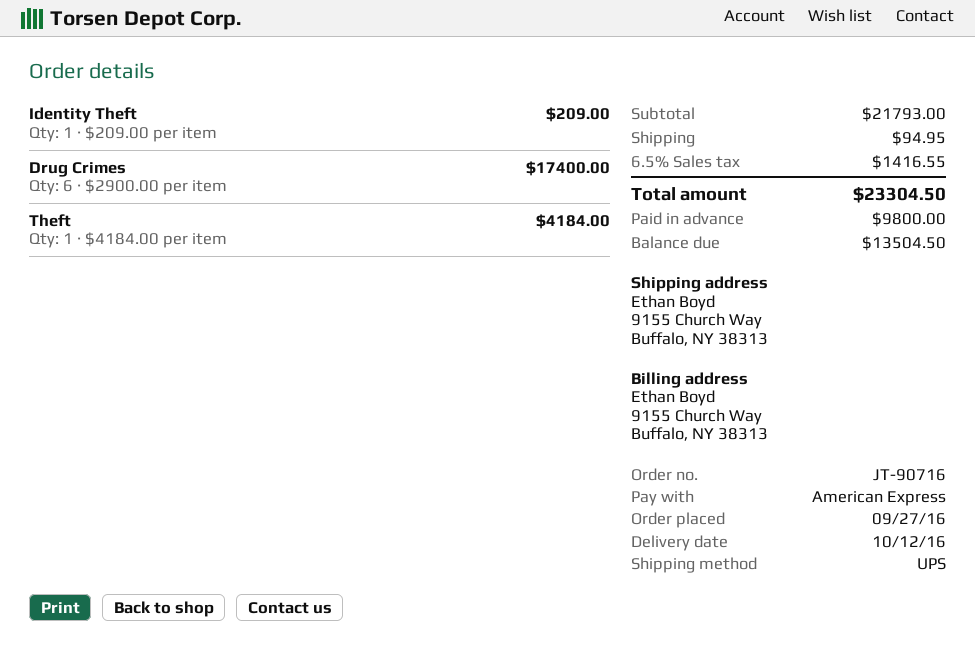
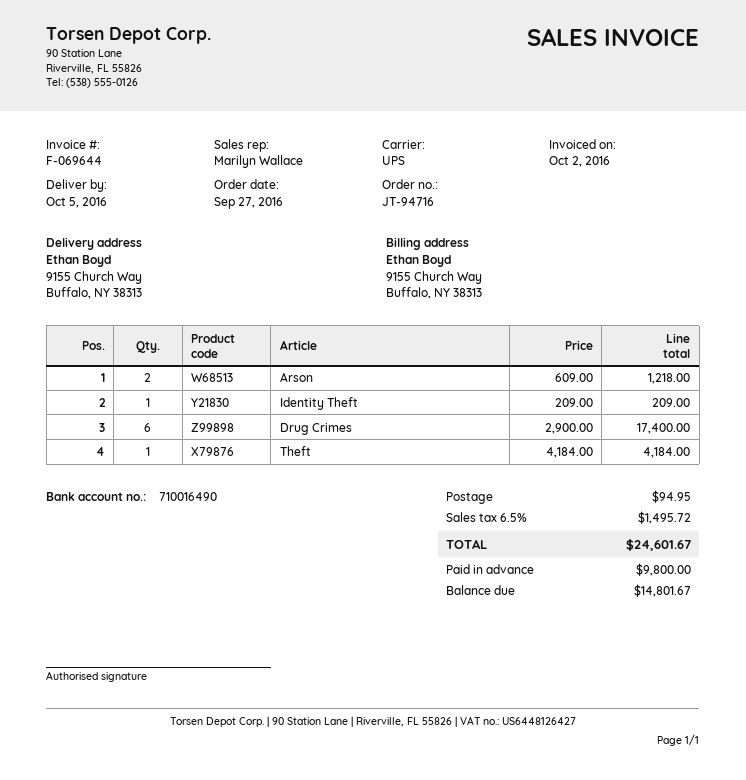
order number: JT-90716 -> JT-94716
delivery date: 2016-10-12 -> 2016-10-05
Arson: none -> 2 x 609.00 = 1218.00
tax: 6.5% = 1416.55 -> 6.5% = 1495.72
total: 23304.50 -> 24601.67
balance: 13504.50 -> 14801.67

